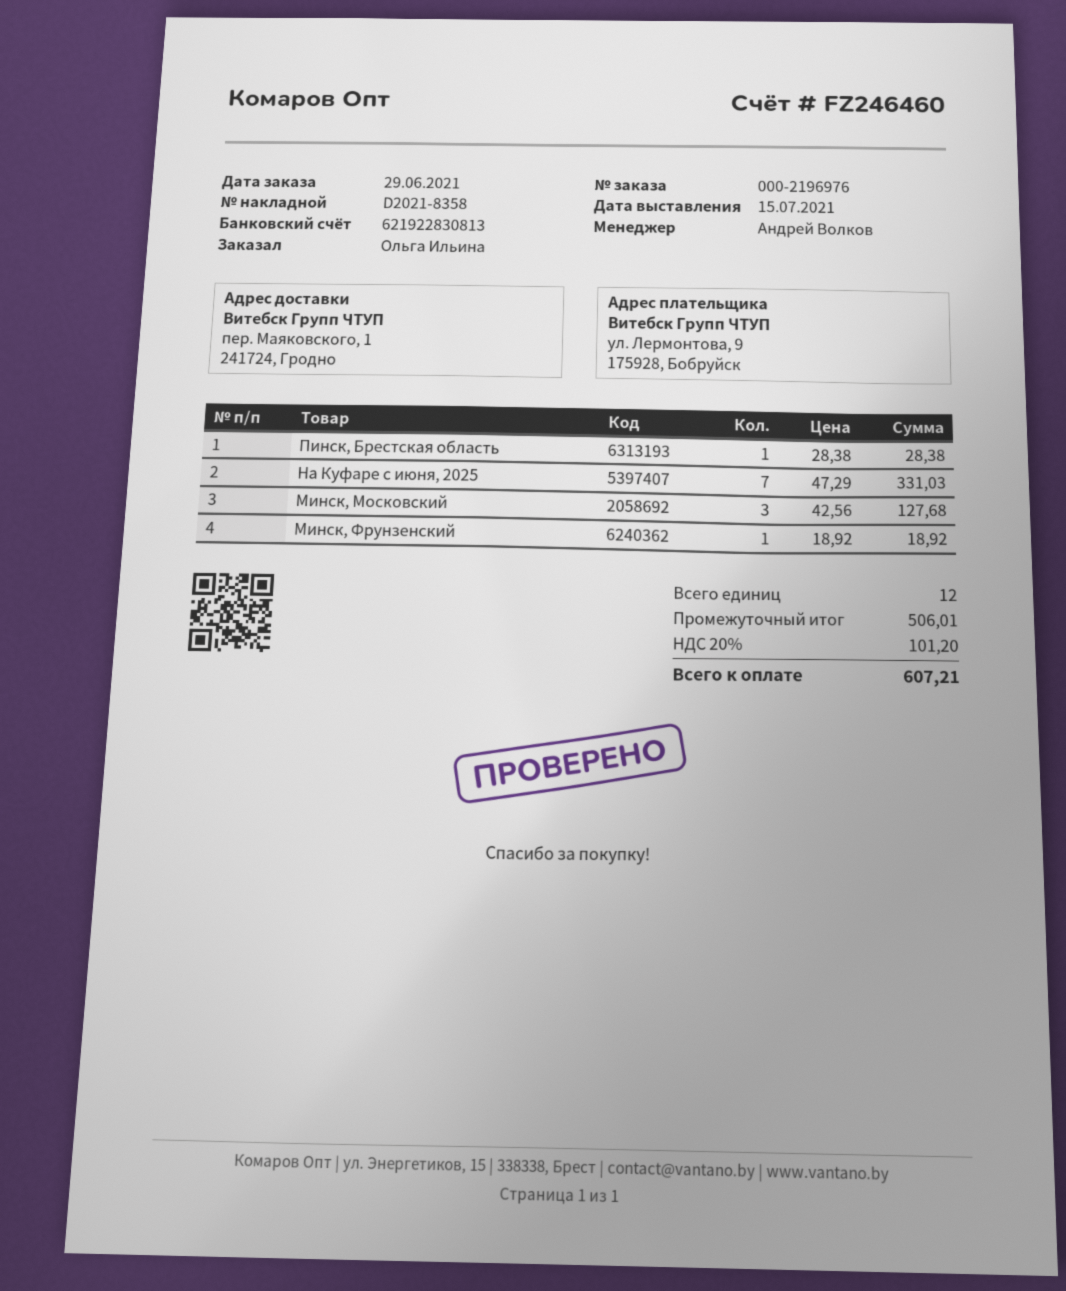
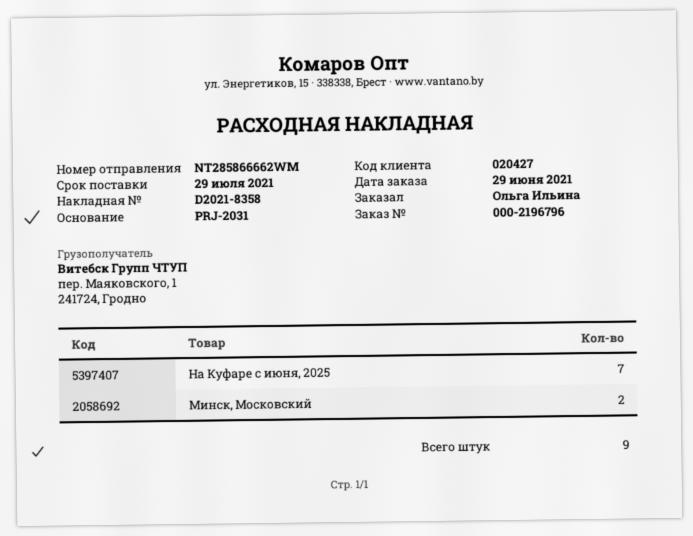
order number: 000-2196976 -> 000-2196796
Пинск, Брестская область: 1 -> none
Минск, Московский: 3 -> 2
Минск, Фрунзенский: 1 -> none
total quantity: 12 -> 9

